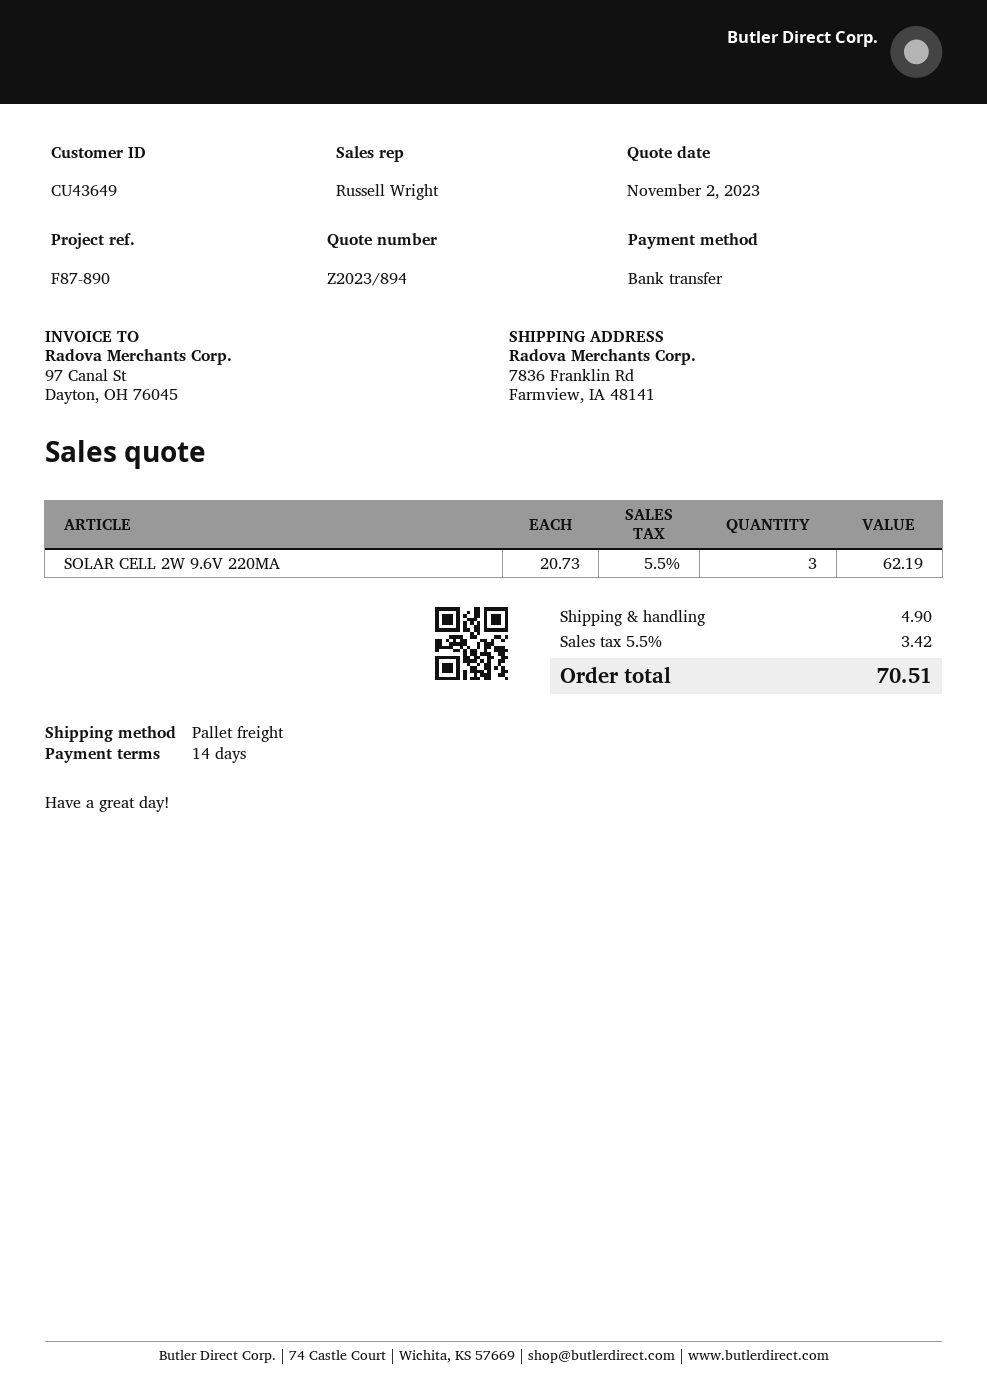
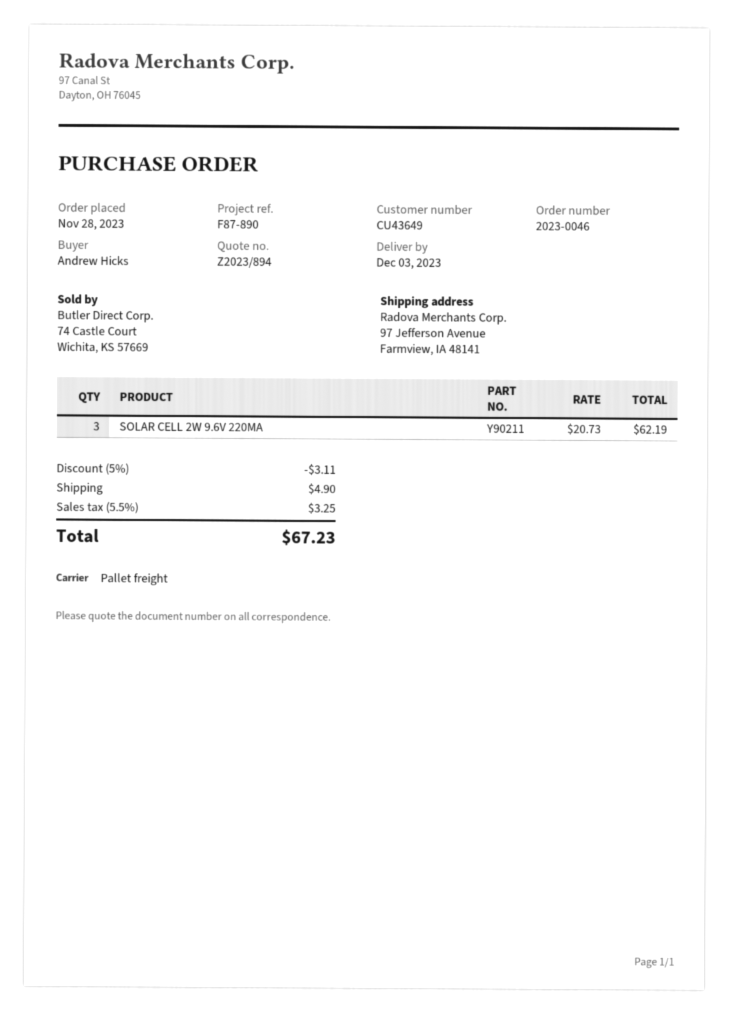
ship to: 7836 Franklin Rd, Farmview, IA 48141 -> 97 Jefferson Avenue, Farmview, IA 48141
discount: none -> 5% = 3.11
tax: 5.5% = 3.42 -> 5.5% = 3.25
total: 70.51 -> 67.23

